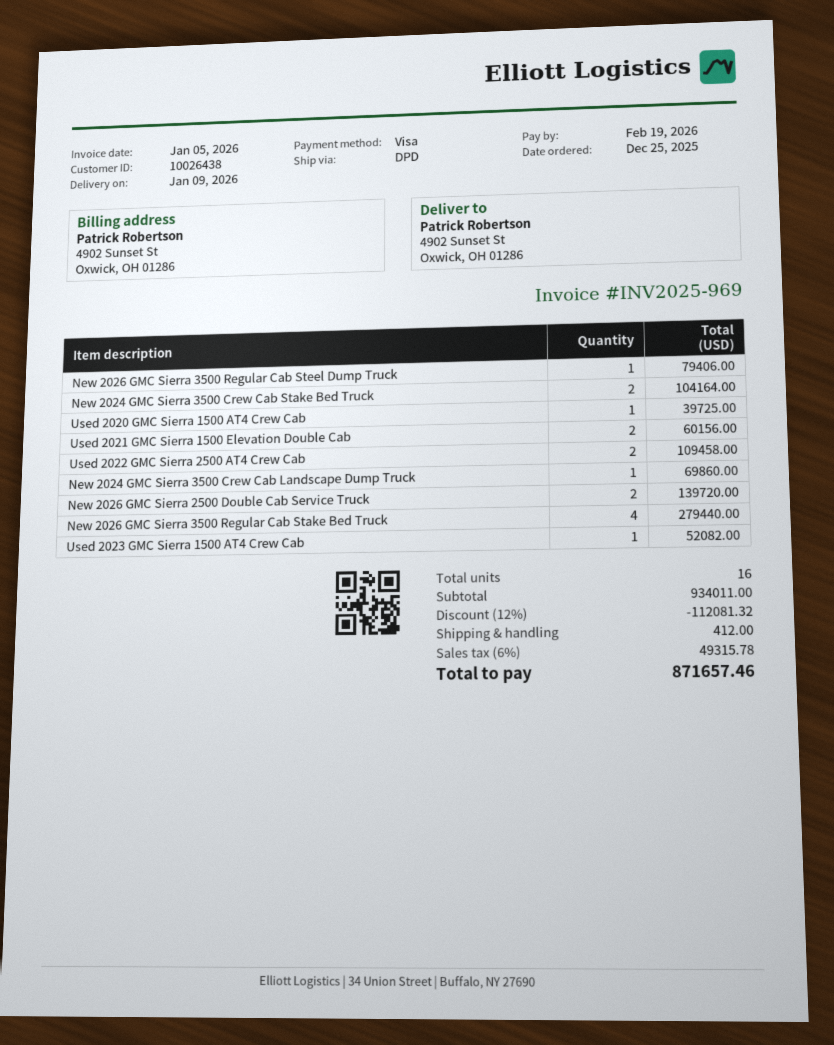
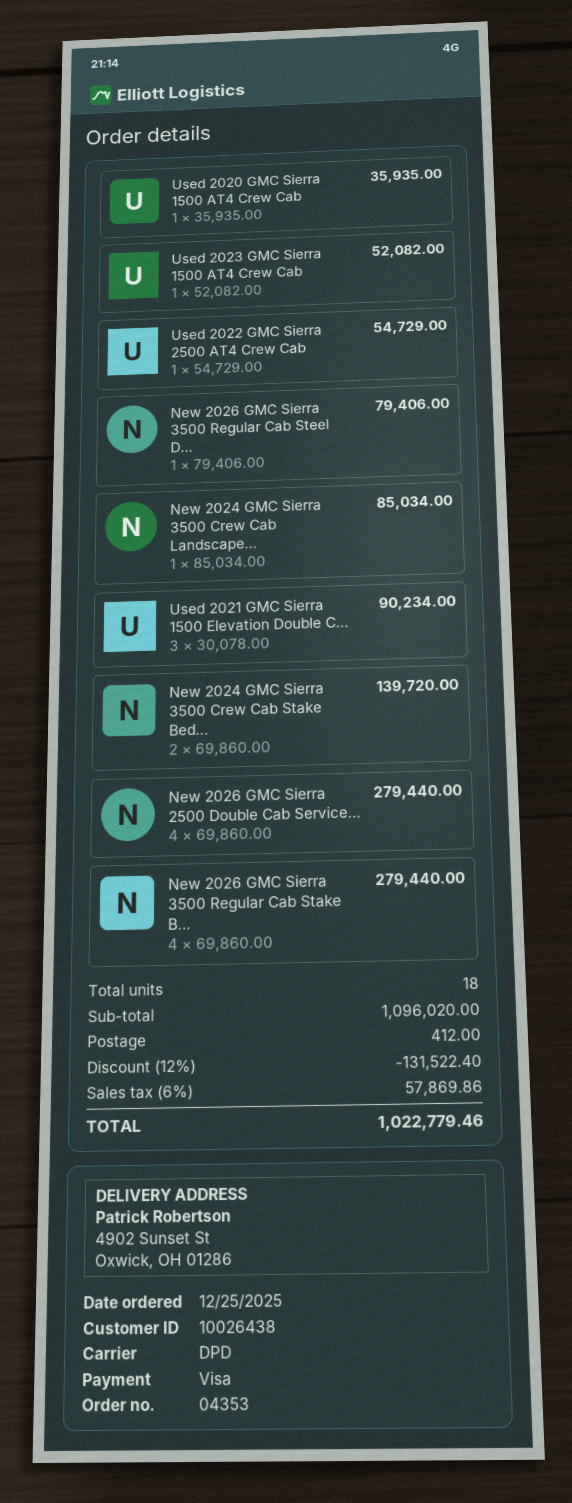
New 2024 GMC Sierra 3500 Crew Cab Stake Bed Truck: 2 for 104164.00 -> 2 for 139720.00
Used 2020 GMC Sierra 1500 AT4 Crew Cab: 1 for 39725.00 -> 1 for 35935.00
Used 2021 GMC Sierra 1500 Elevation Double Cab: 2 for 60156.00 -> 3 for 90234.00
Used 2022 GMC Sierra 2500 AT4 Crew Cab: 2 for 109458.00 -> 1 for 54729.00
New 2024 GMC Sierra 3500 Crew Cab Landscape Dump Truck: 1 for 69860.00 -> 1 for 85034.00
New 2026 GMC Sierra 2500 Double Cab Service Truck: 2 for 139720.00 -> 4 for 279440.00
total quantity: 16 -> 18
subtotal: 934011.00 -> 1096020.00
discount: 12% = 112081.32 -> 12% = 131522.40
tax: 6% = 49315.78 -> 6% = 57869.86
total: 871657.46 -> 1022779.46

